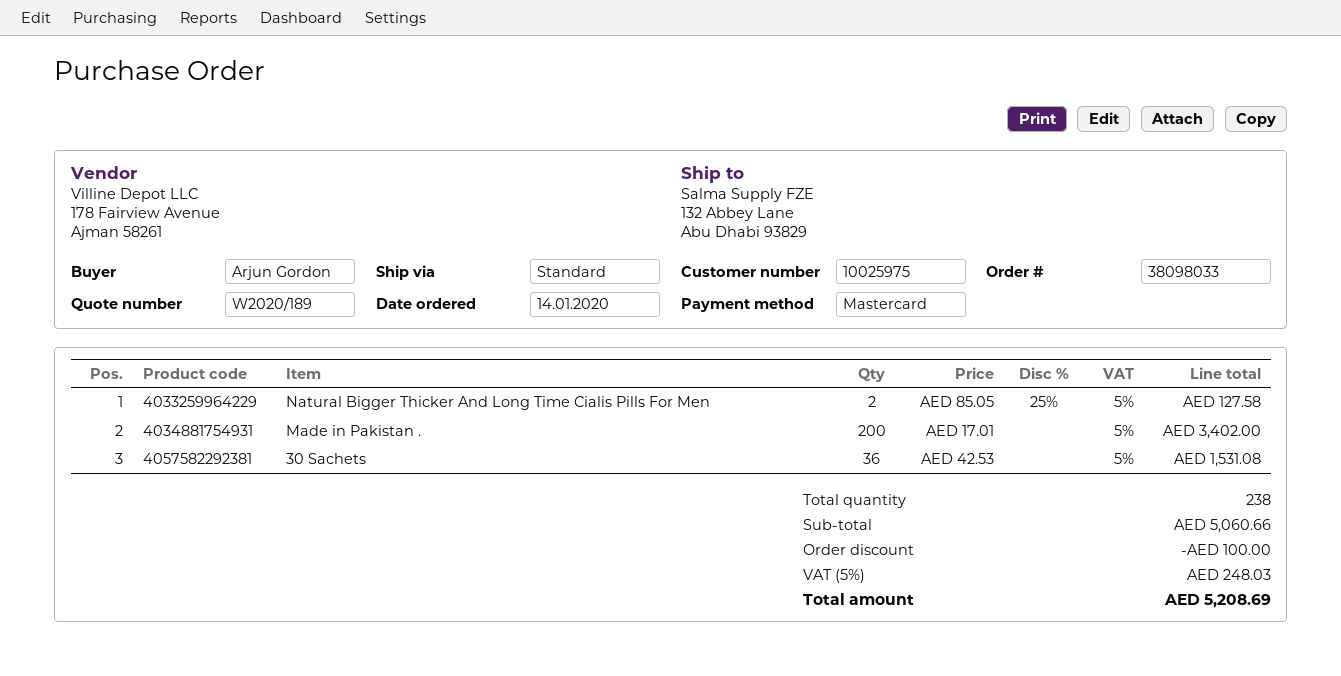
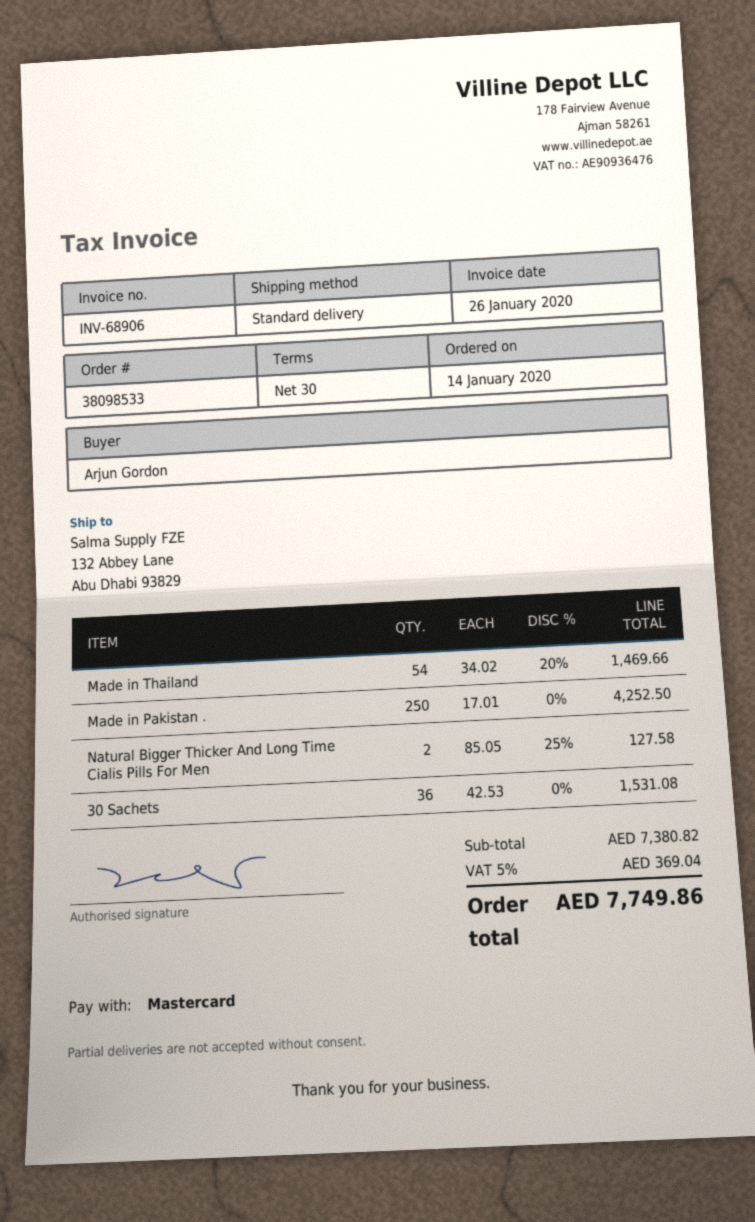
order number: 38098033 -> 38098533
Made in Pakistan .: 200 x 17.01 = 3402.00 -> 250 x 17.01 = 4252.50
Made in Thailand: none -> 54 x 34.02 - 20% = 1469.66
subtotal: 5060.66 -> 7380.82
discount: 100.00 -> none
tax: 5% = 248.03 -> 5% = 369.04
total: 5208.69 -> 7749.86

